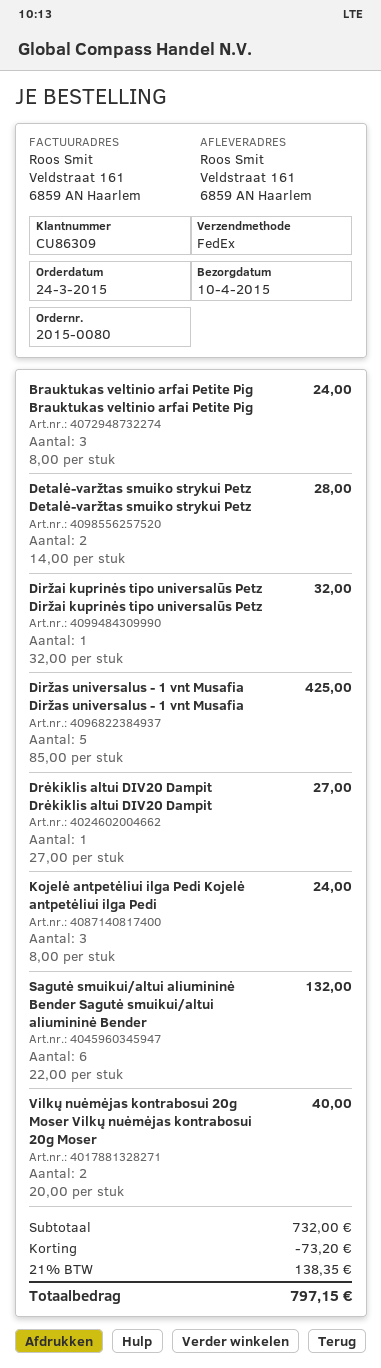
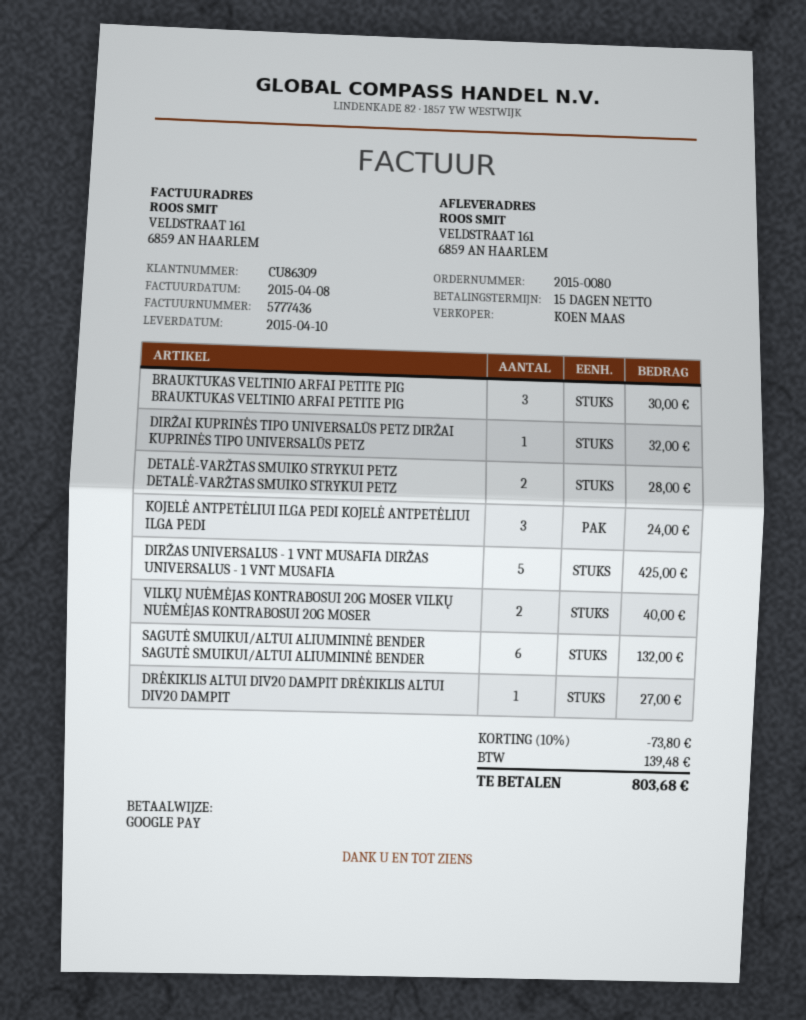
Brauktukas veltinio arfai Petite Pig Brauktukas veltinio arfai Petite Pig: 3 for 24.00 -> 3 for 30.00
discount: 73.20 -> 73.80
tax: 138.35 -> 139.48
total: 797.15 -> 803.68

